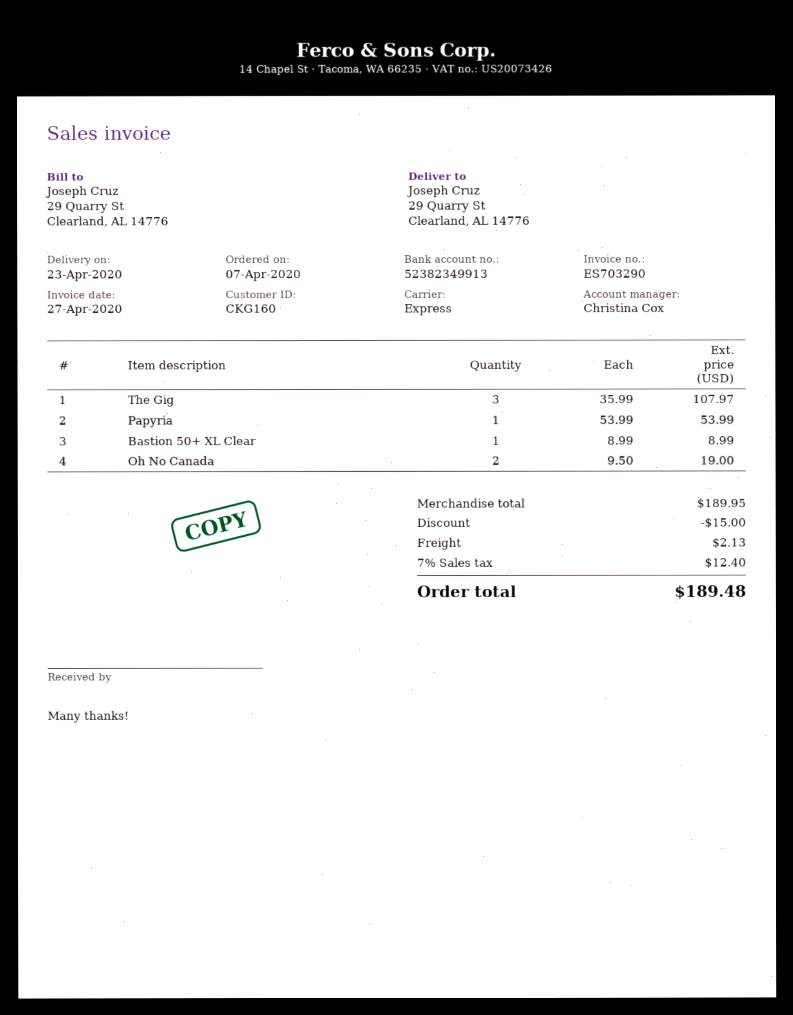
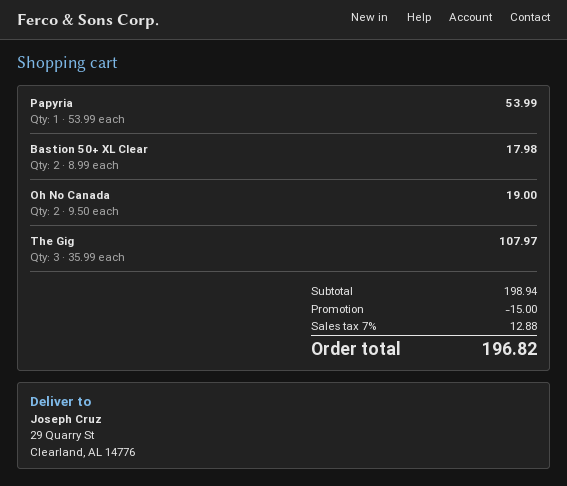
Bastion 50+ XL Clear: 1 x 8.99 = 8.99 -> 2 x 8.99 = 17.98
subtotal: 189.95 -> 198.94
shipping: 2.13 -> none
tax: 7% = 12.40 -> 7% = 12.88
total: 189.48 -> 196.82

